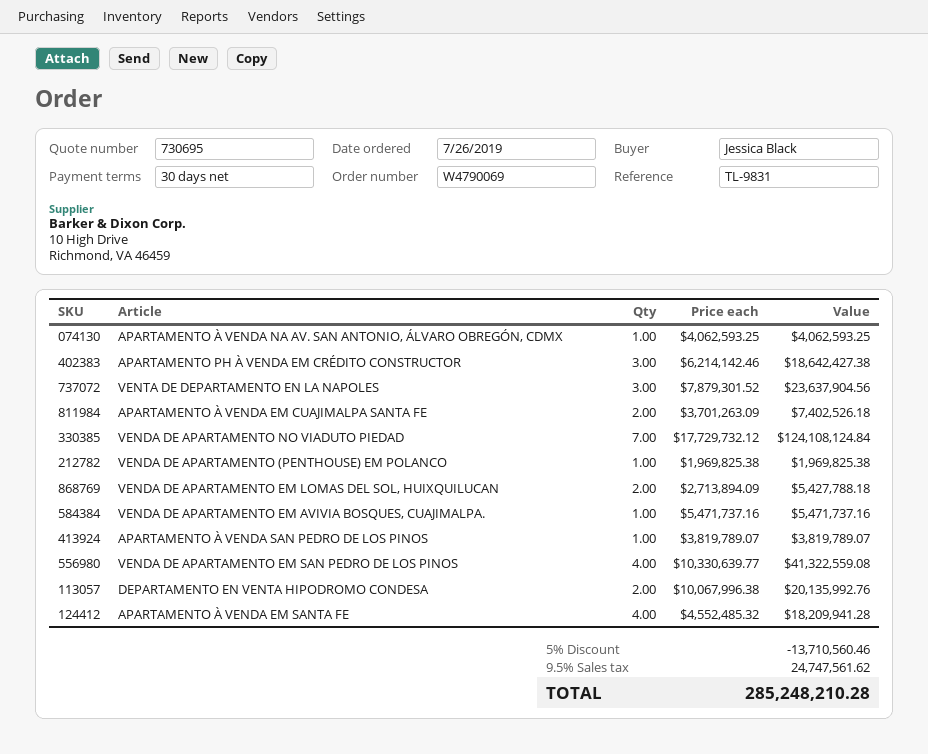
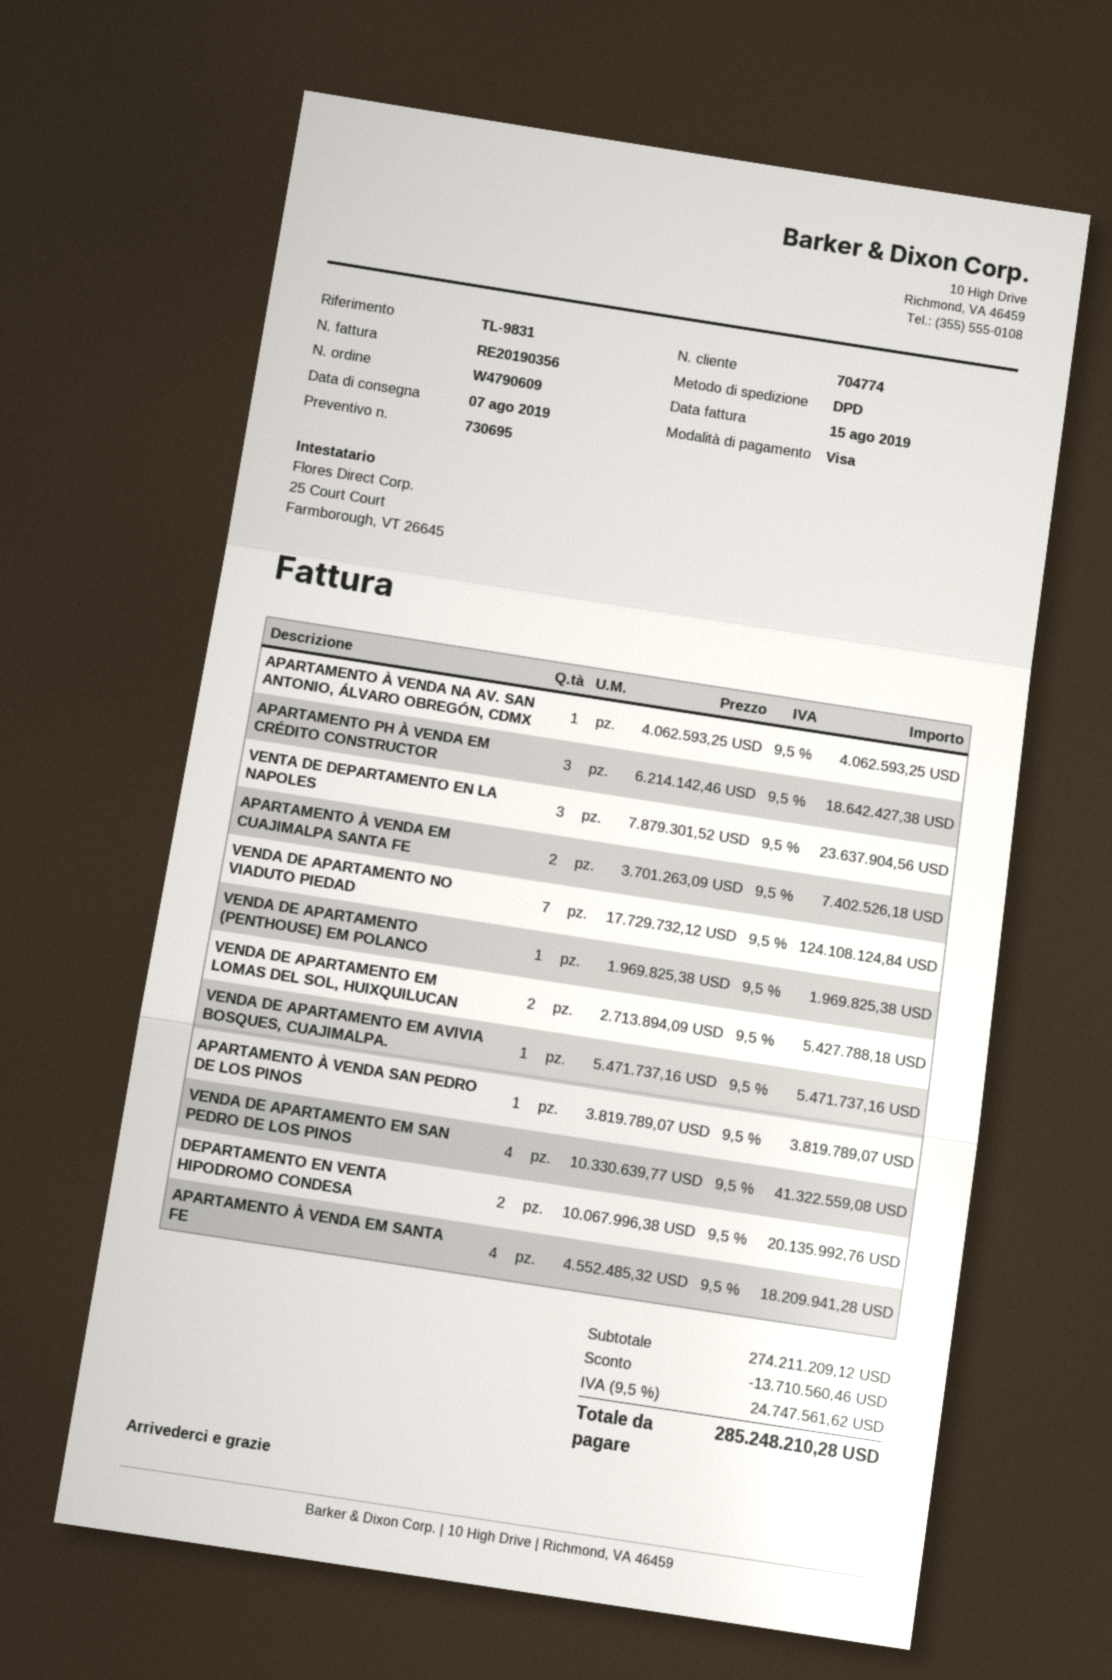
order number: W4790069 -> W4790609

